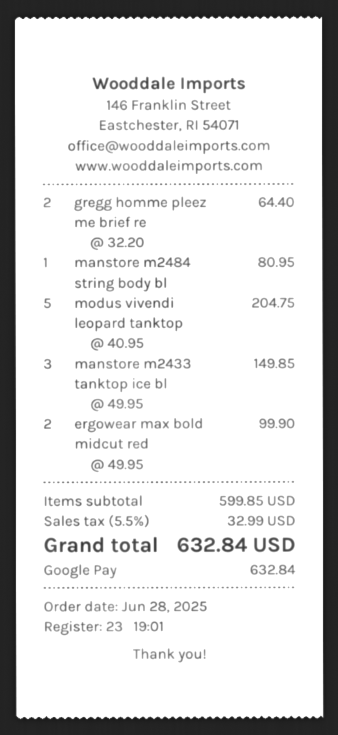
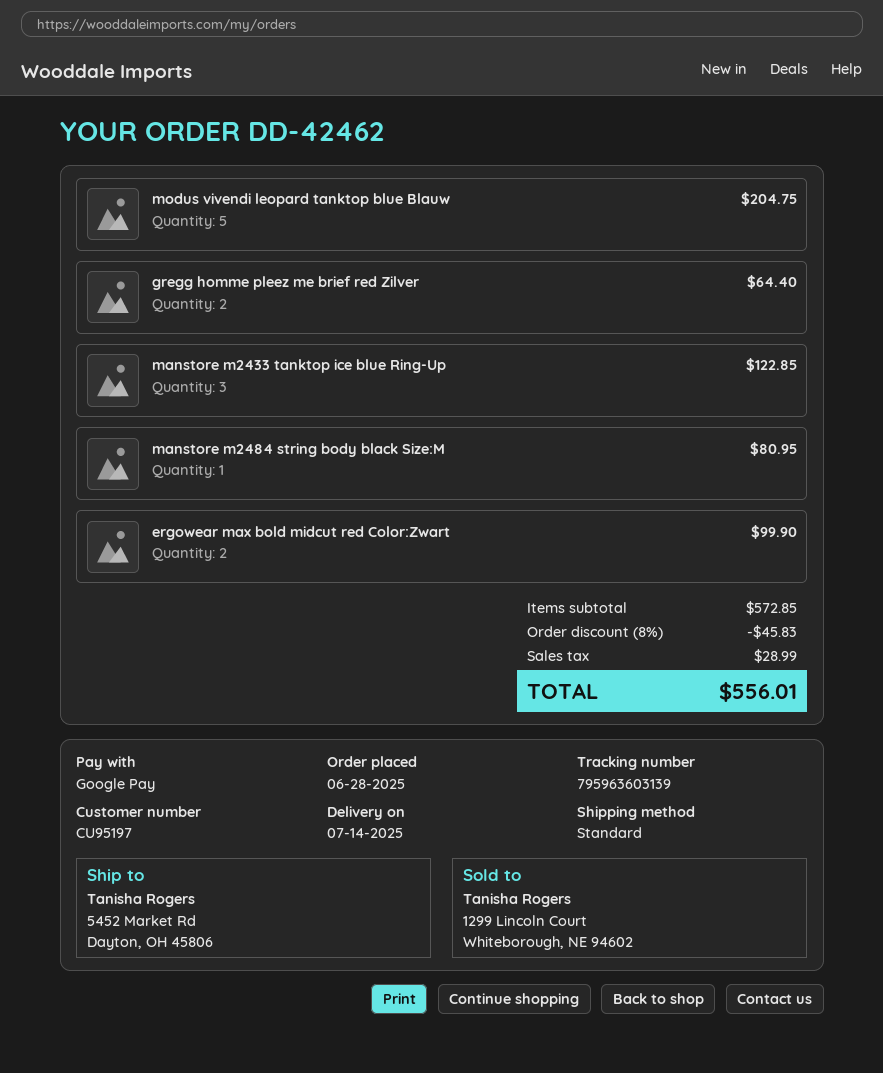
manstore m2433 tanktop ice bl: 3 for 149.85 -> 3 for 122.85
subtotal: 599.85 -> 572.85
discount: none -> 8% = 45.83
tax: 32.99 -> 28.99
total: 632.84 -> 556.01

